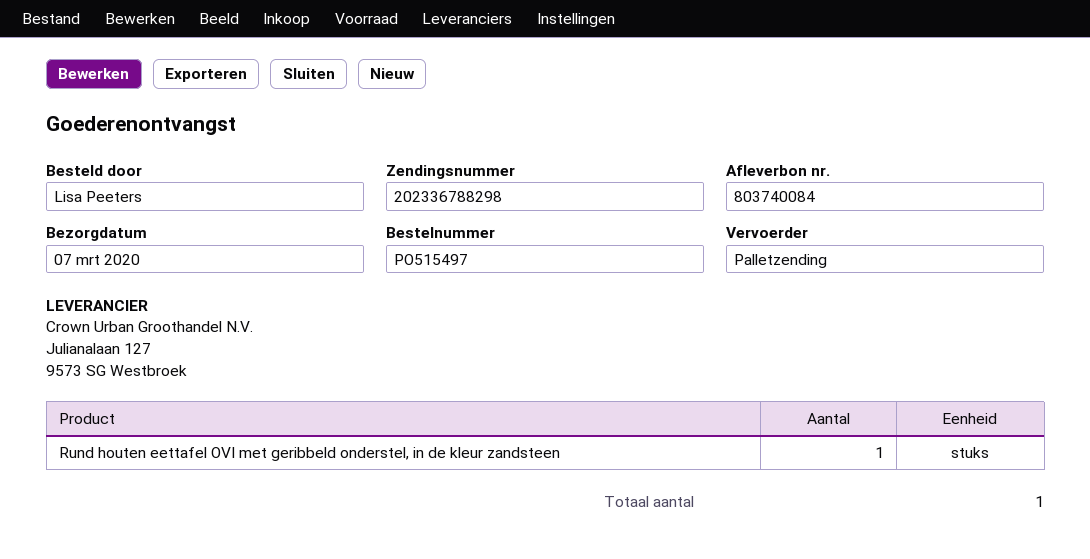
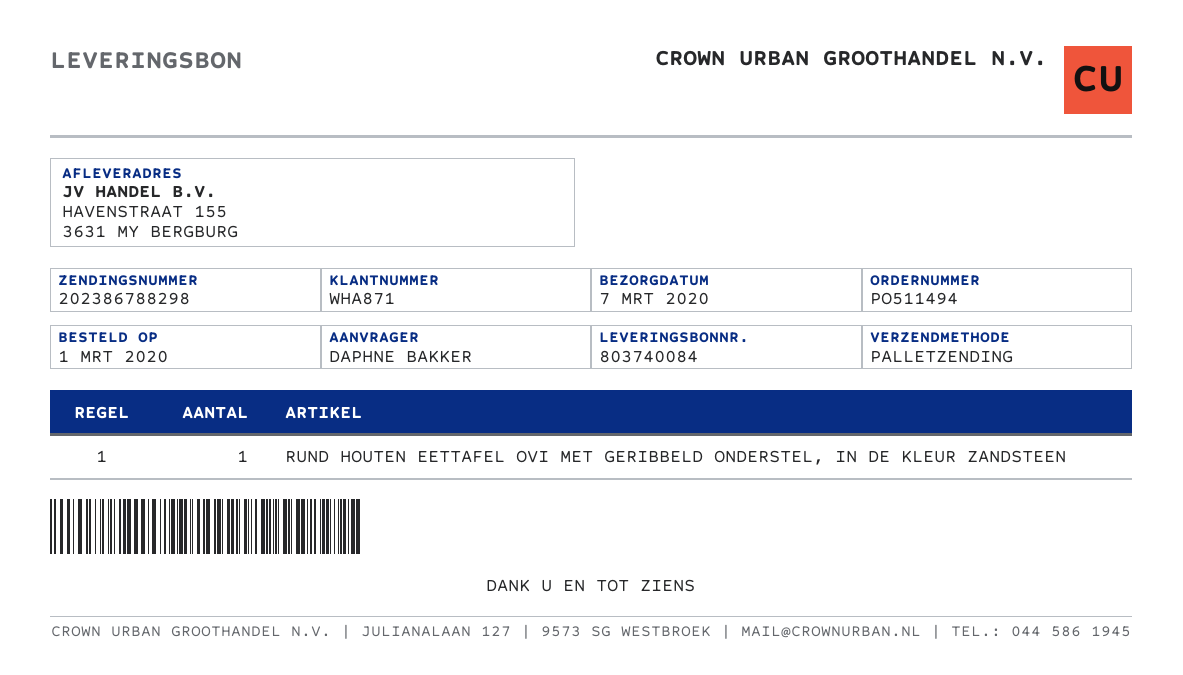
order number: PO515497 -> PO511494
ordered by: Lisa Peeters -> DAPHNE BAKKER
tracking number: 202336788298 -> 202386788298

